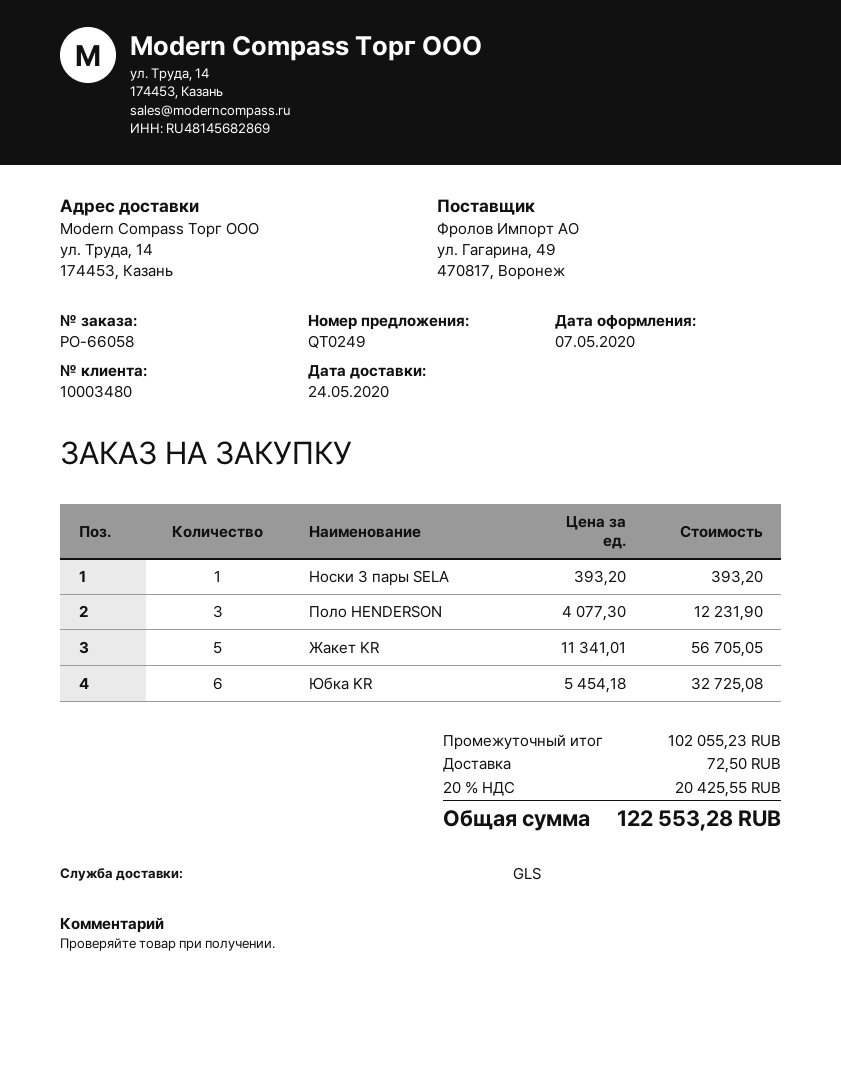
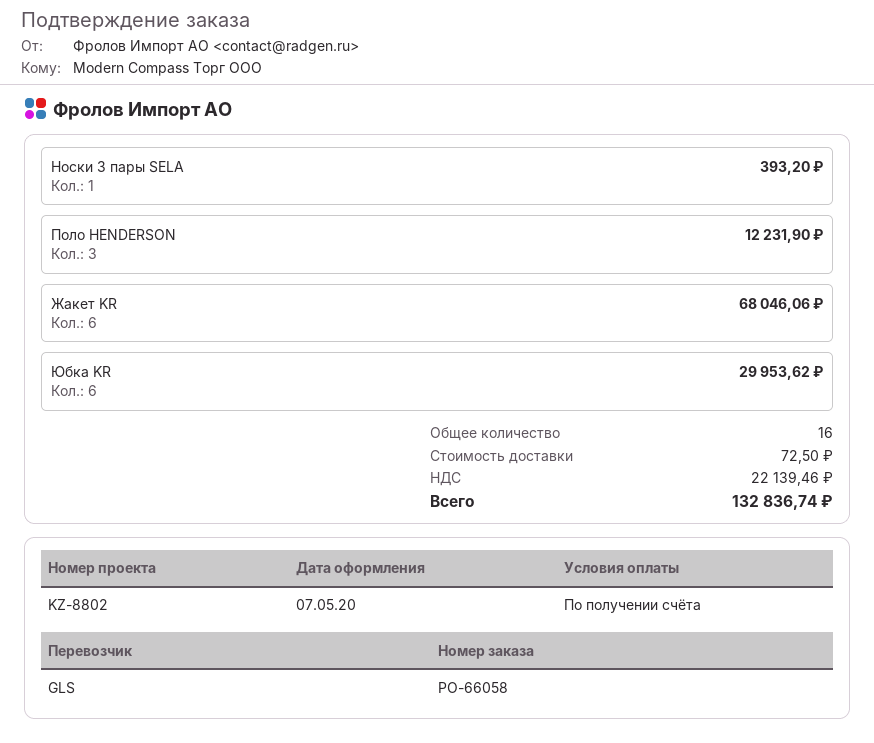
Жакет KR: 5 for 56705.05 -> 6 for 68046.06
Юбка KR: 6 for 32725.08 -> 6 for 29953.62
tax: 20425.55 -> 22139.46
total: 122553.28 -> 132836.74

